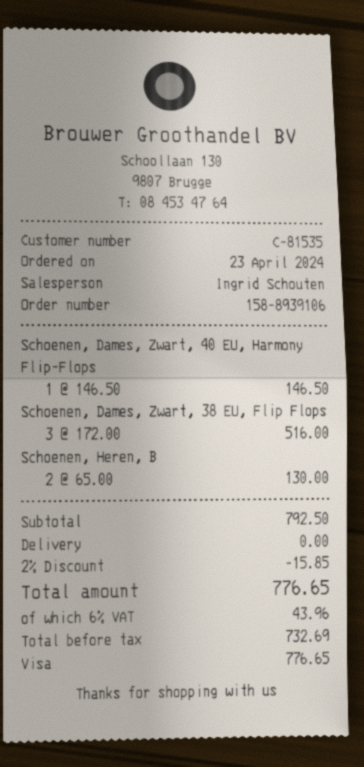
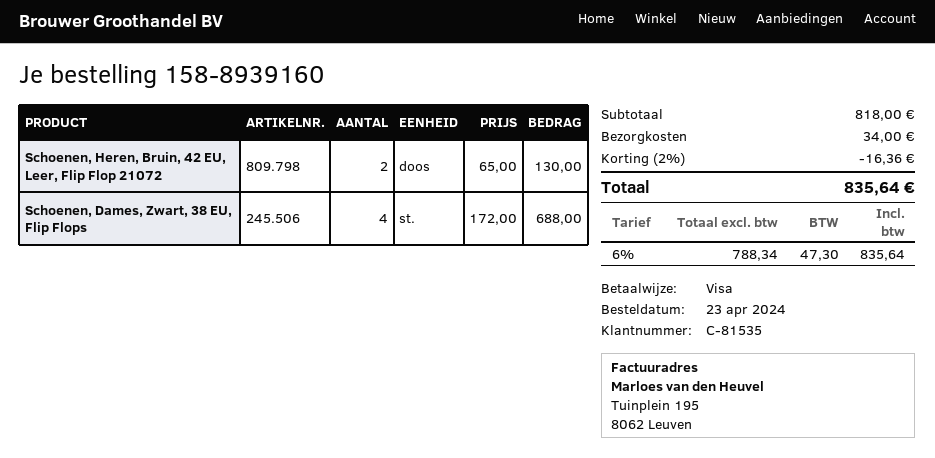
order number: 158-8939106 -> 158-8939160
Schoenen, Dames, Zwart, 40 EU, Harmony Flip-Flops: 1 x 146.50 = 146.50 -> none
Schoenen, Dames, Zwart, 38 EU, Flip Flops: 3 x 172.00 = 516.00 -> 4 x 172.00 = 688.00
subtotal: 792.50 -> 818.00
discount: 2% = 15.85 -> 2% = 16.36
shipping: 0.00 -> 34.00
net: 732.69 -> 788.34
tax: 6% = 43.96 -> 6% = 47.30
total: 776.65 -> 835.64

